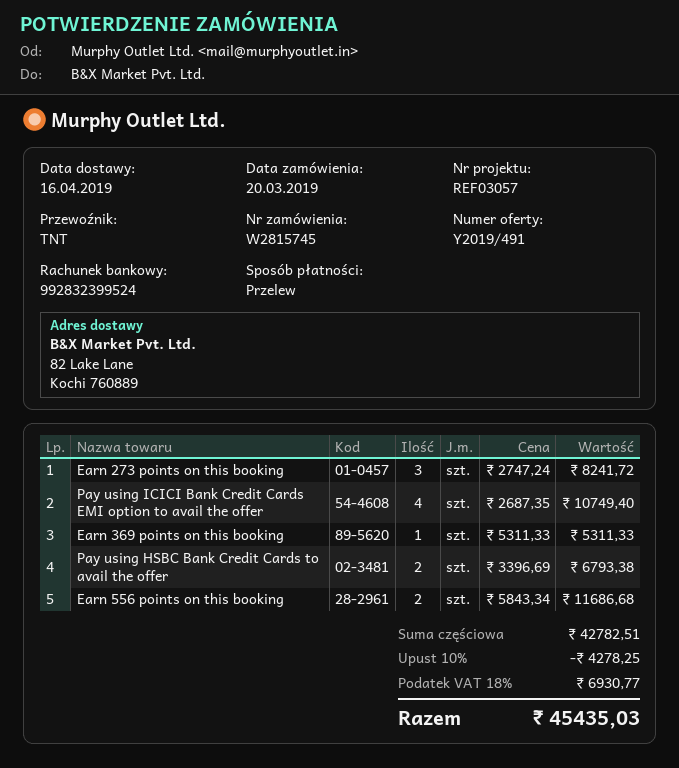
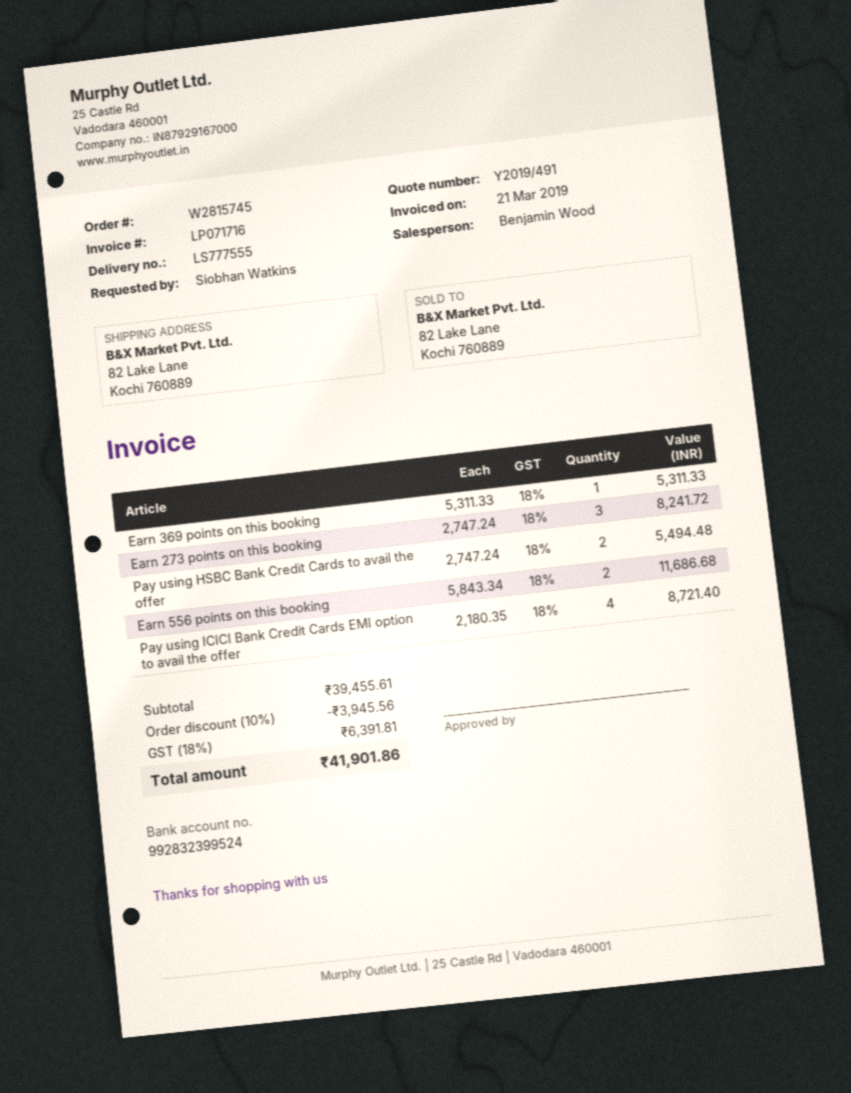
Pay using ICICI Bank Credit Cards EMI option to avail the offer: 4 x 2687.35 = 10749.40 -> 4 x 2180.35 = 8721.40
Pay using HSBC Bank Credit Cards to avail the offer: 2 x 3396.69 = 6793.38 -> 2 x 2747.24 = 5494.48
subtotal: 42782.51 -> 39455.61
discount: 10% = 4278.25 -> 10% = 3945.56
tax: 18% = 6930.77 -> 18% = 6391.81
total: 45435.03 -> 41901.86

